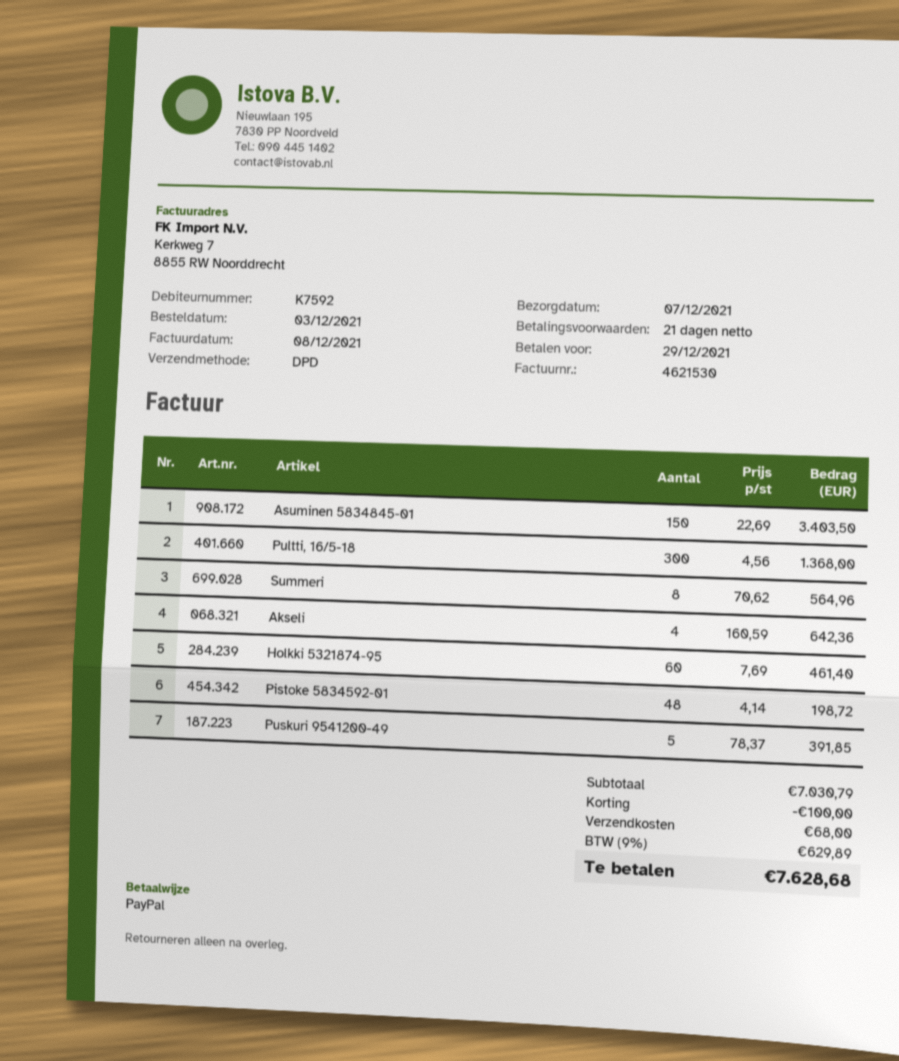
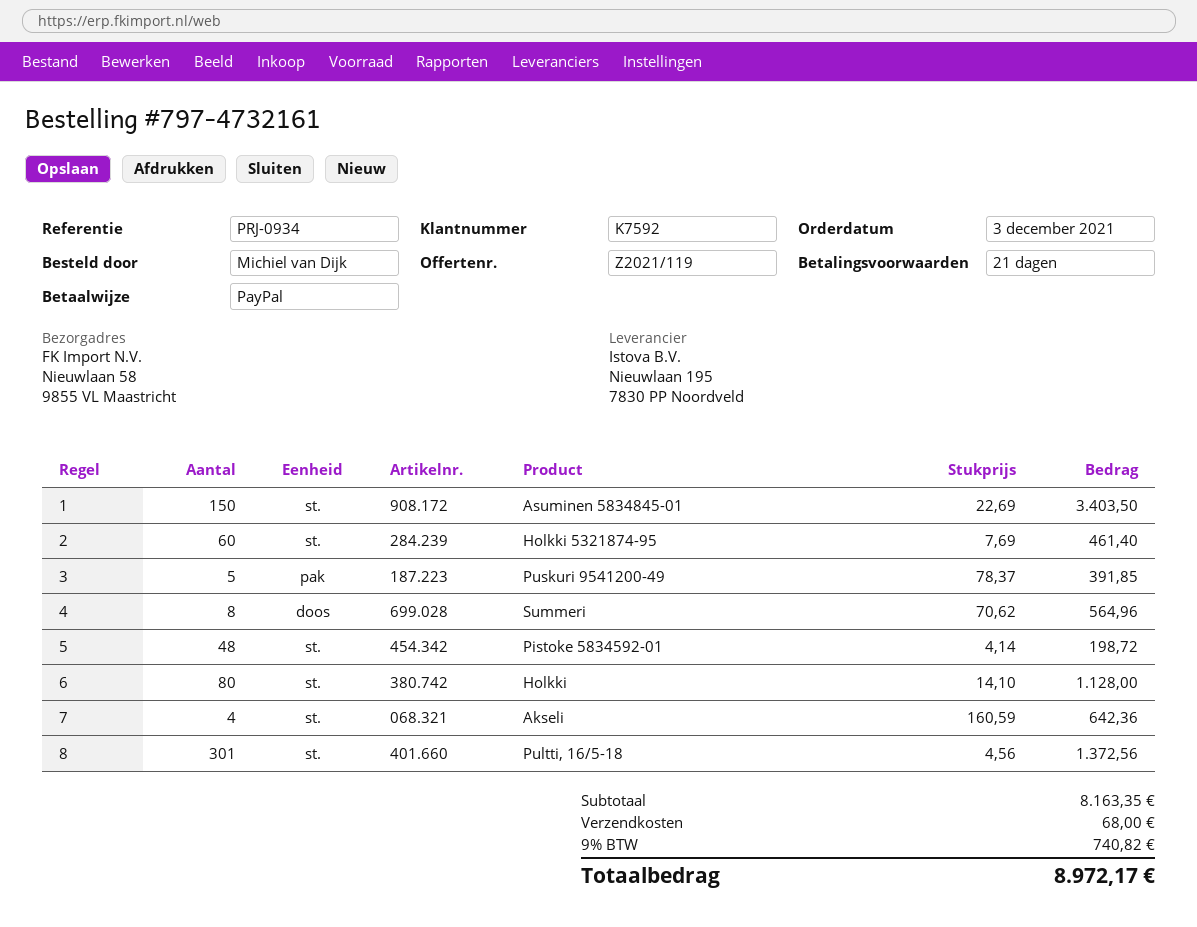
Pultti, 16/5-18: 300 x 4.56 = 1368.00 -> 301 x 4.56 = 1372.56
Holkki: none -> 80 x 14.10 = 1128.00
subtotal: 7030.79 -> 8163.35
discount: 100.00 -> none
tax: 9% = 629.89 -> 9% = 740.82
total: 7628.68 -> 8972.17

